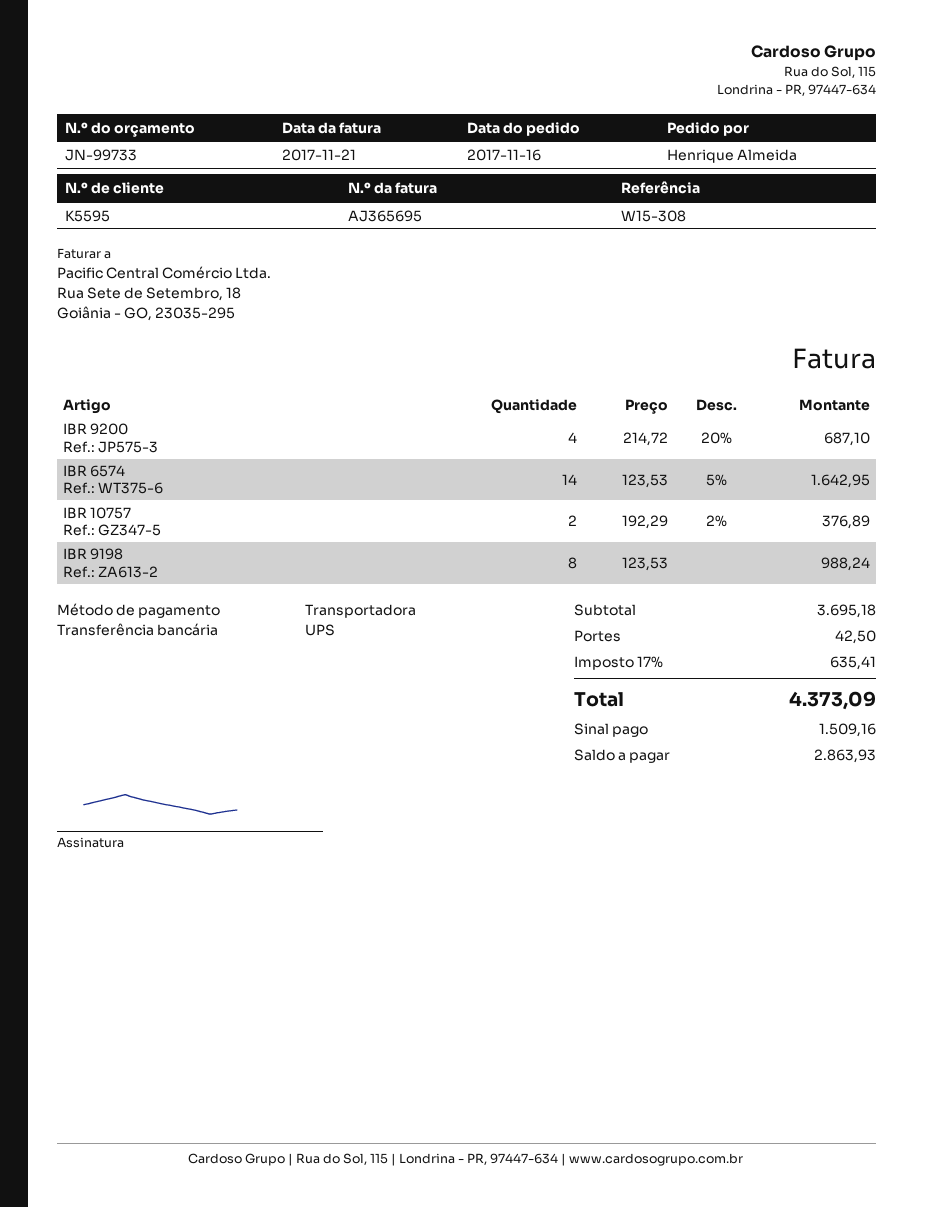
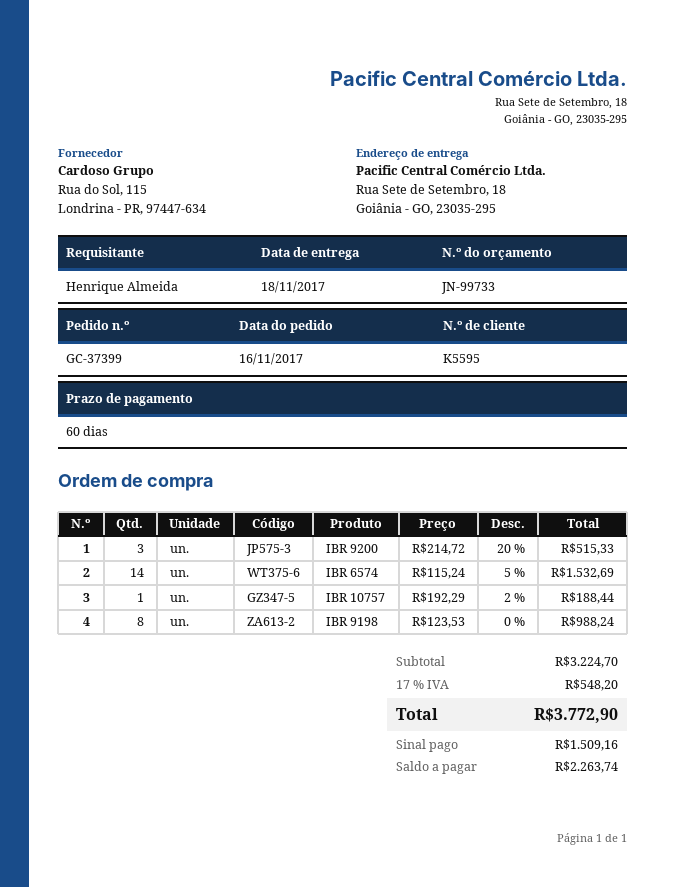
IBR 9200: 4 x 214.72 - 20% = 687.10 -> 3 x 214.72 - 20% = 515.33
IBR 6574: 14 x 123.53 - 5% = 1642.95 -> 14 x 115.24 - 5% = 1532.69
IBR 10757: 2 x 192.29 - 2% = 376.89 -> 1 x 192.29 - 2% = 188.44
subtotal: 3695.18 -> 3224.70
shipping: 42.50 -> none
tax: 17% = 635.41 -> 17% = 548.20
total: 4373.09 -> 3772.90
balance: 2863.93 -> 2263.74

